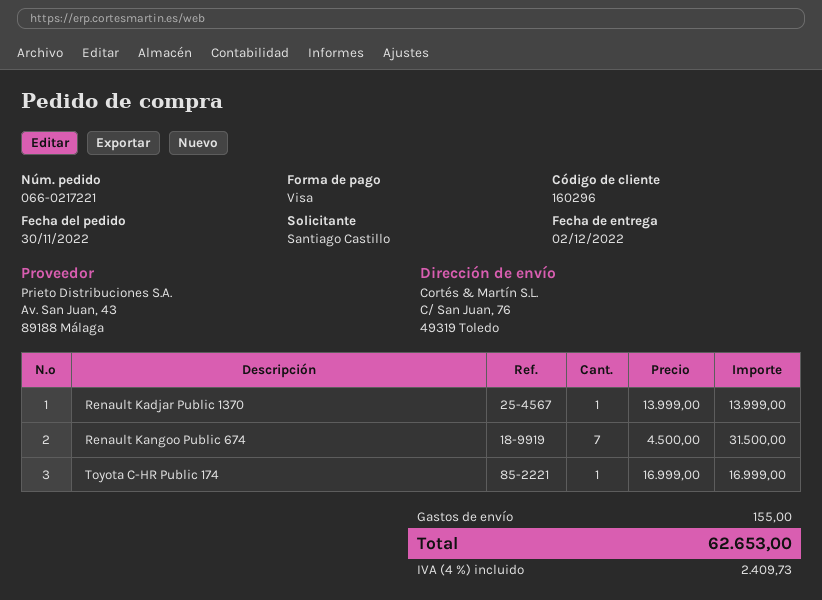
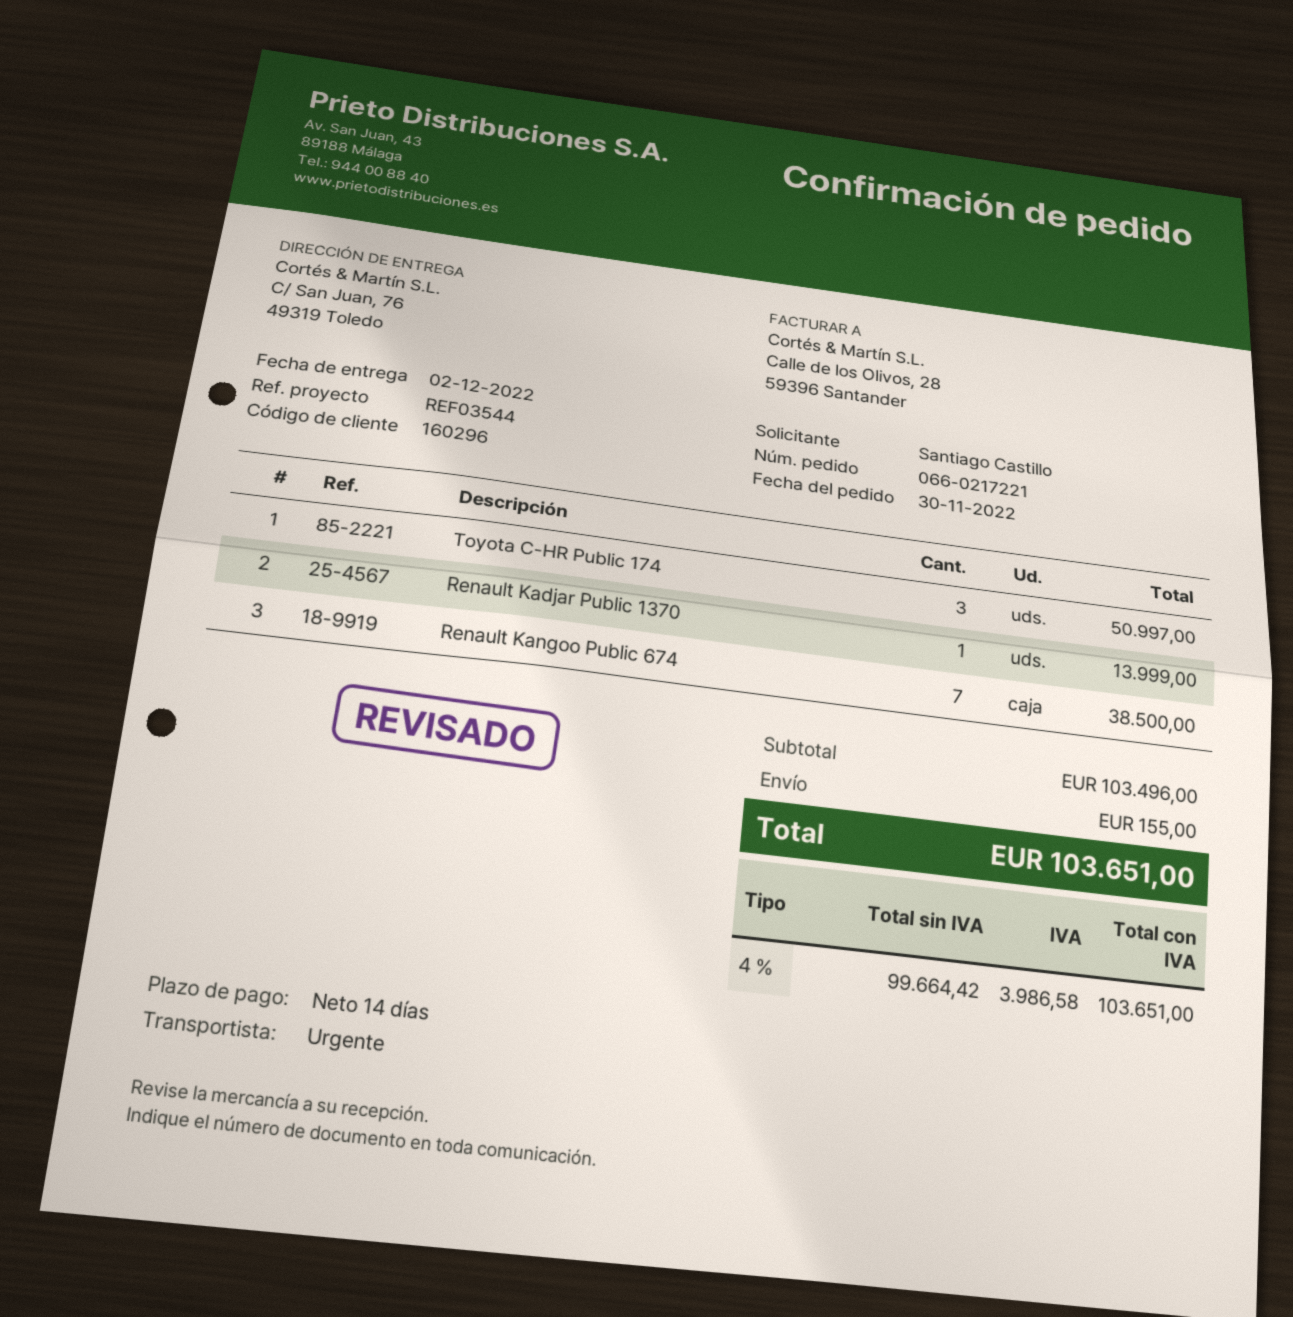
Renault Kangoo Public 674: 7 for 31500.00 -> 7 for 38500.00
Toyota C-HR Public 174: 1 for 16999.00 -> 3 for 50997.00
tax: 4% = 2409.73 -> 4% = 3986.58
total: 62653.00 -> 103651.00

